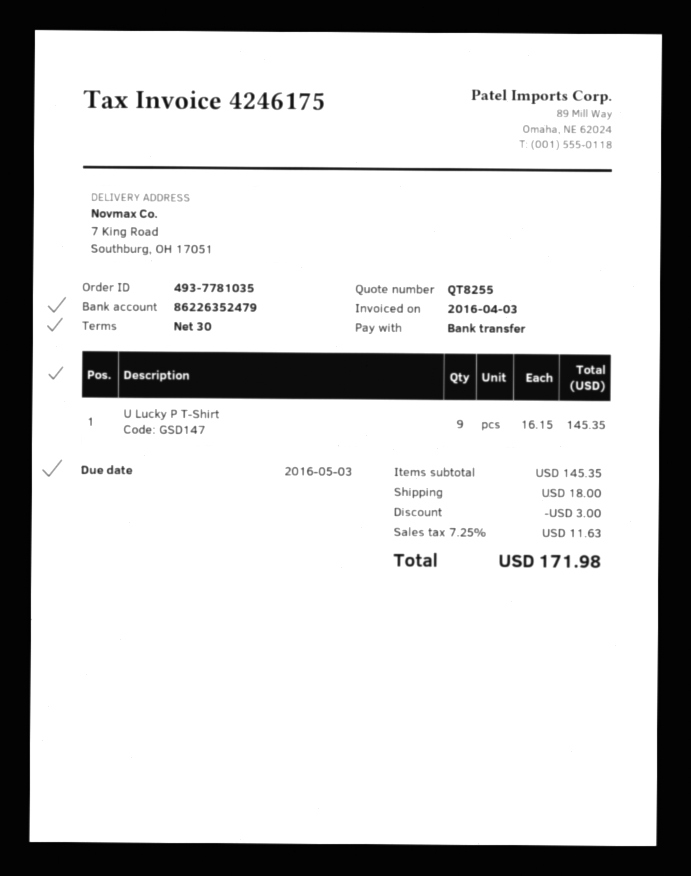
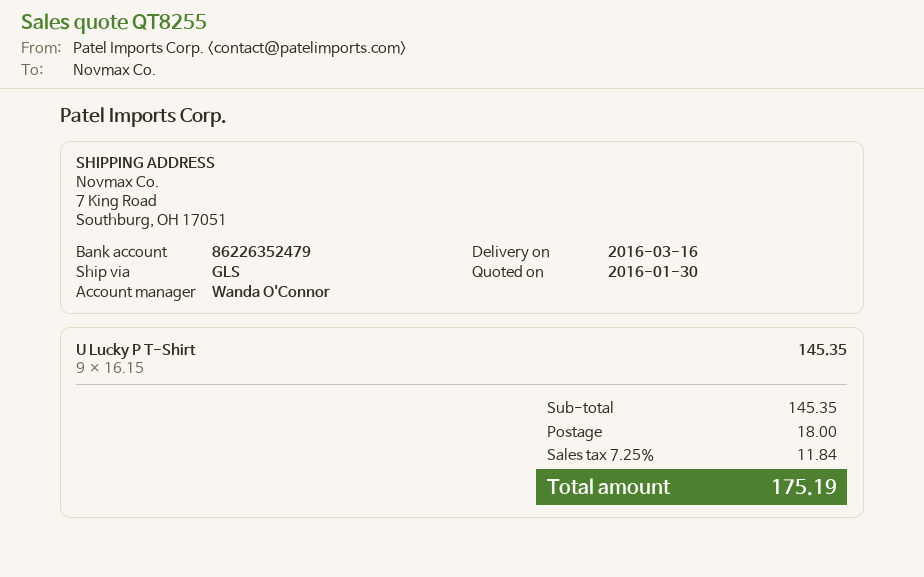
discount: 3.00 -> none
tax: 7.25% = 11.63 -> 7.25% = 11.84
total: 171.98 -> 175.19

